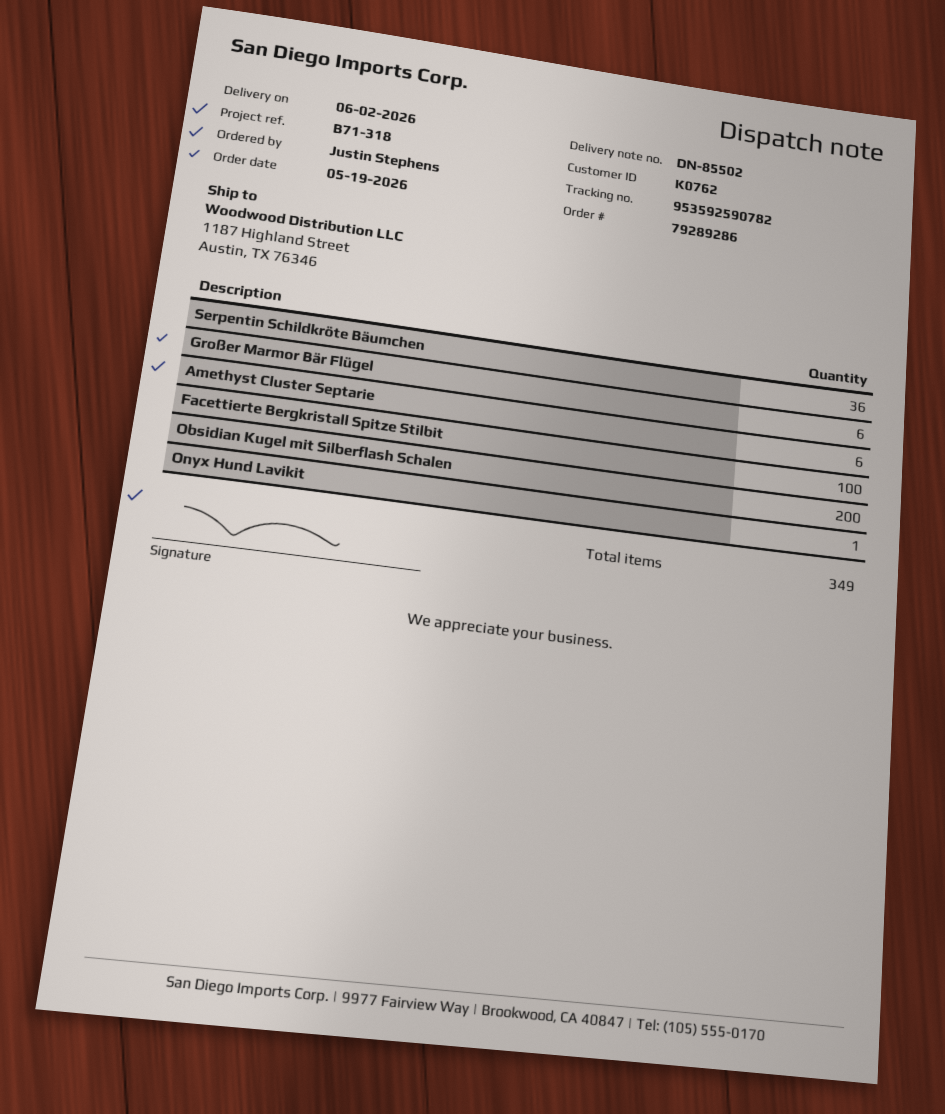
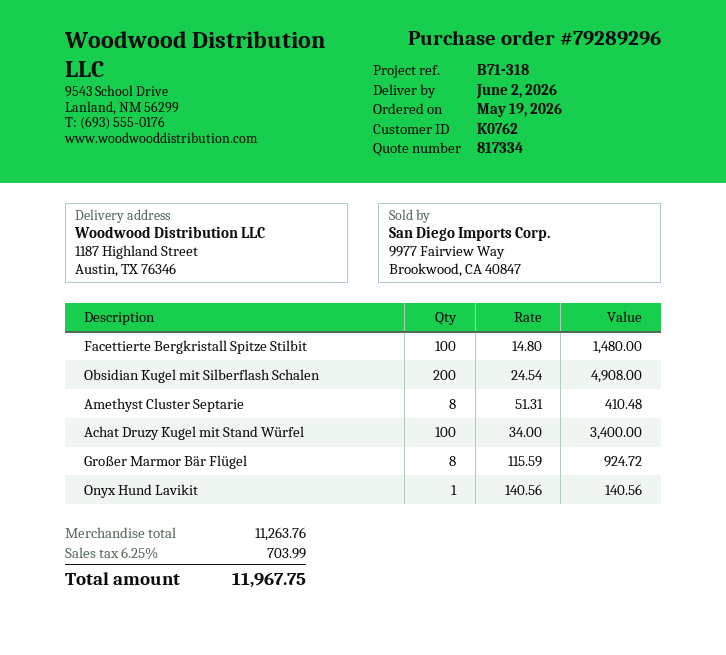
order number: 79289286 -> 79289296
Serpentin Schildkröte Bäumchen: 36 -> none
Großer Marmor Bär Flügel: 6 -> 8
Amethyst Cluster Septarie: 6 -> 8
Achat Druzy Kugel mit Stand Würfel: none -> 100

